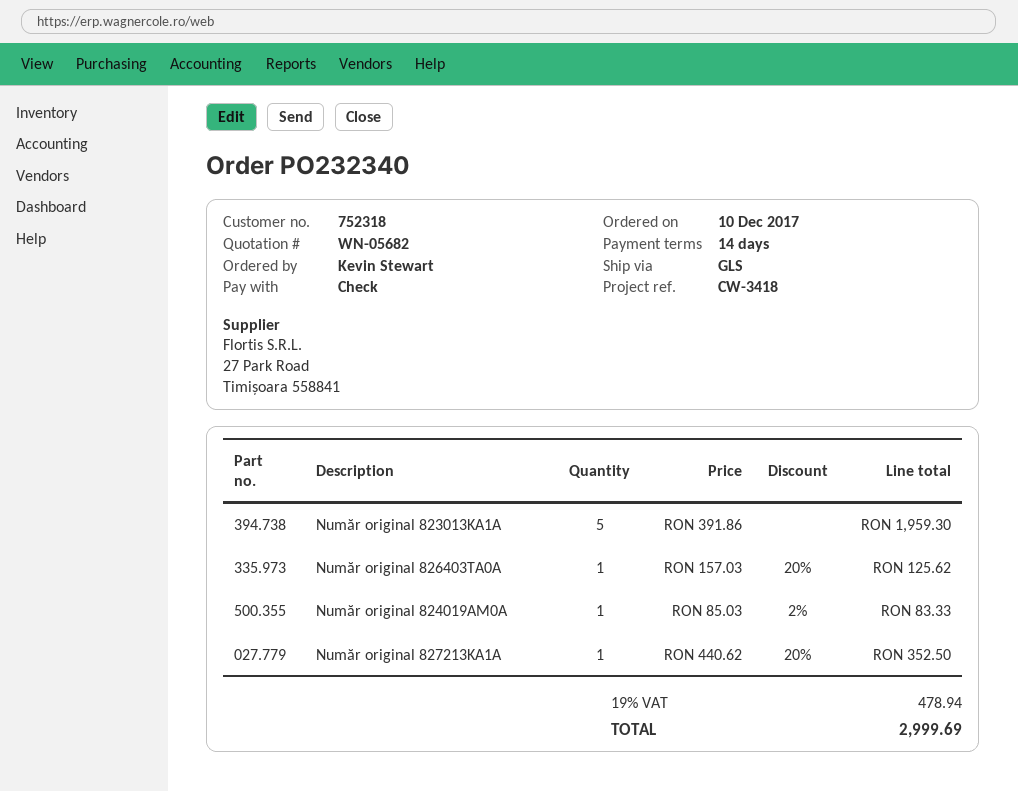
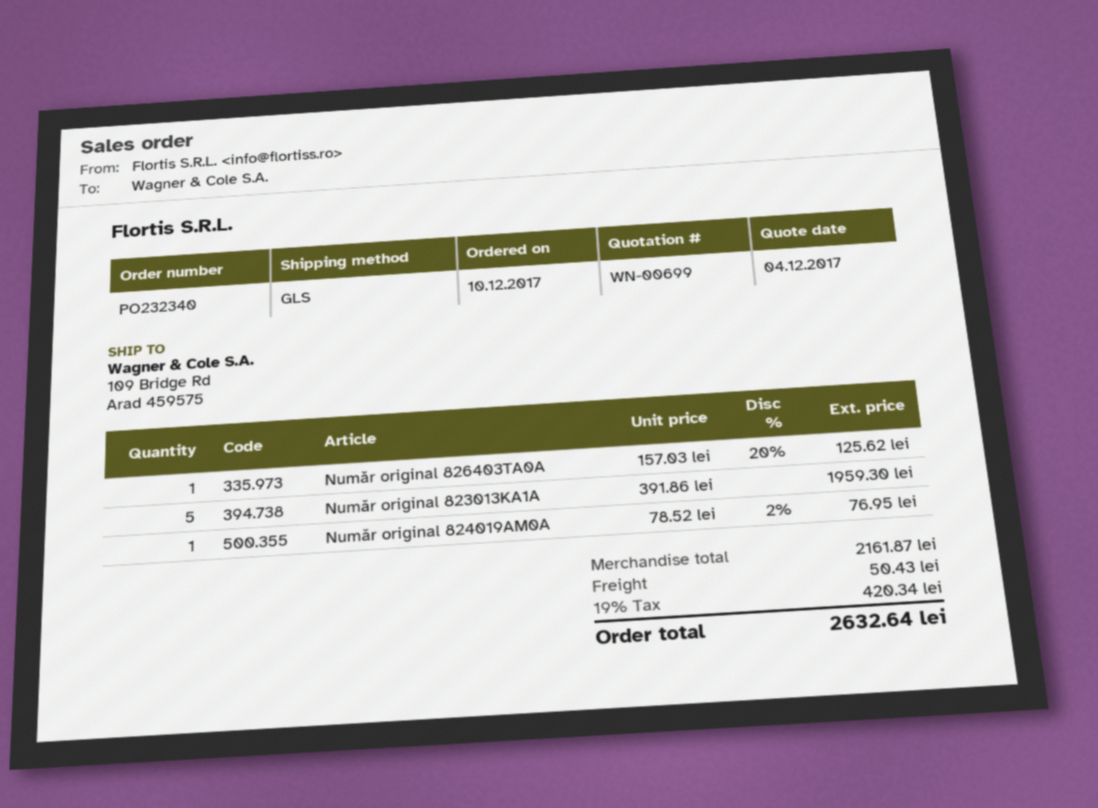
quote number: WN-05682 -> WN-00699
Număr original 824019AM0A: 1 x 85.03 - 2% = 83.33 -> 1 x 78.52 - 2% = 76.95
Număr original 827213KA1A: 1 x 440.62 - 20% = 352.50 -> none
shipping: none -> 50.43
tax: 19% = 478.94 -> 19% = 420.34
total: 2999.69 -> 2632.64

